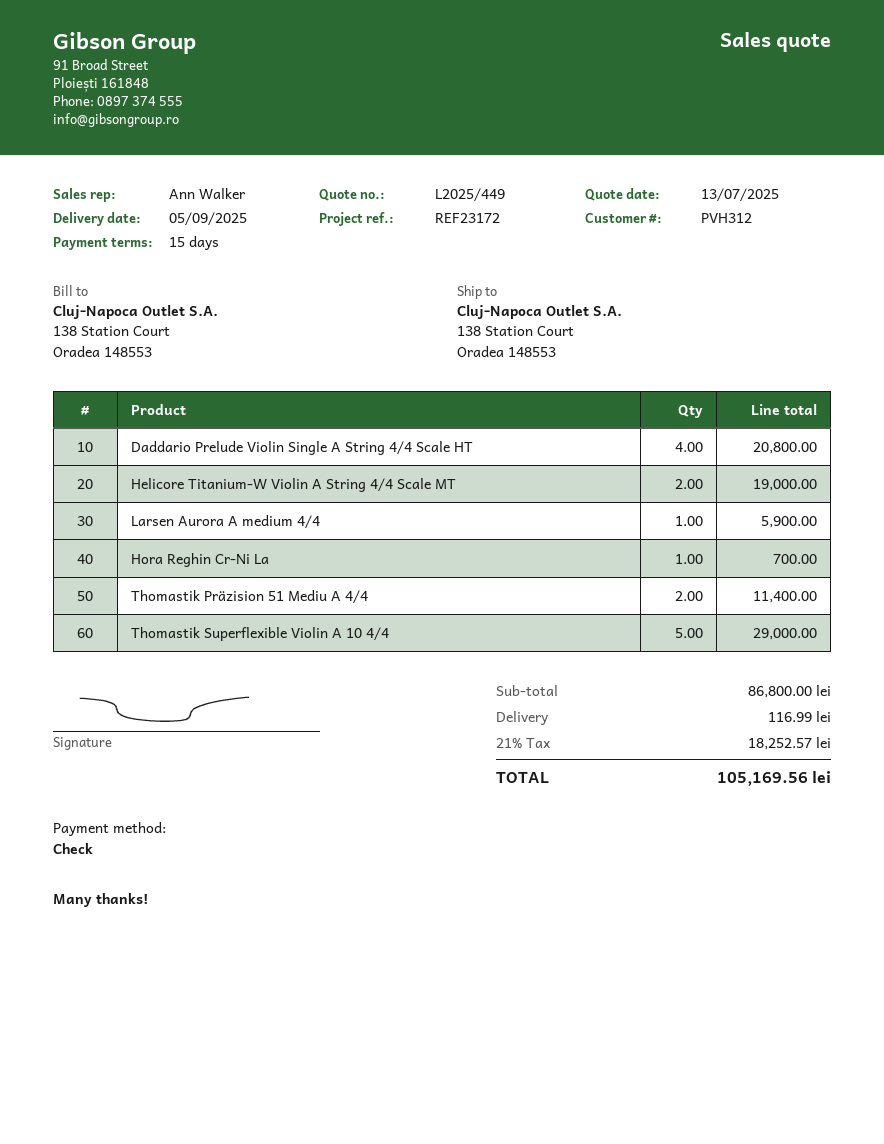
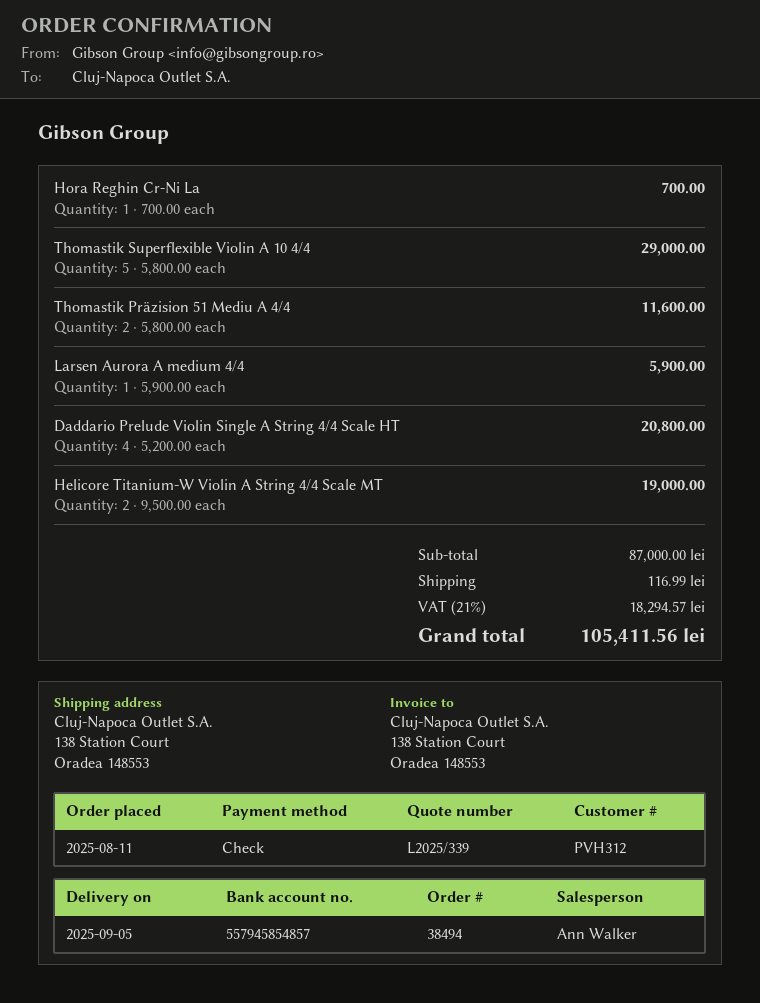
quote number: L2025/449 -> L2025/339
Thomastik Präzision 51 Mediu A 4/4: 2 for 11400.00 -> 2 for 11600.00
subtotal: 86800.00 -> 87000.00
tax: 21% = 18252.57 -> 21% = 18294.57
total: 105169.56 -> 105411.56

